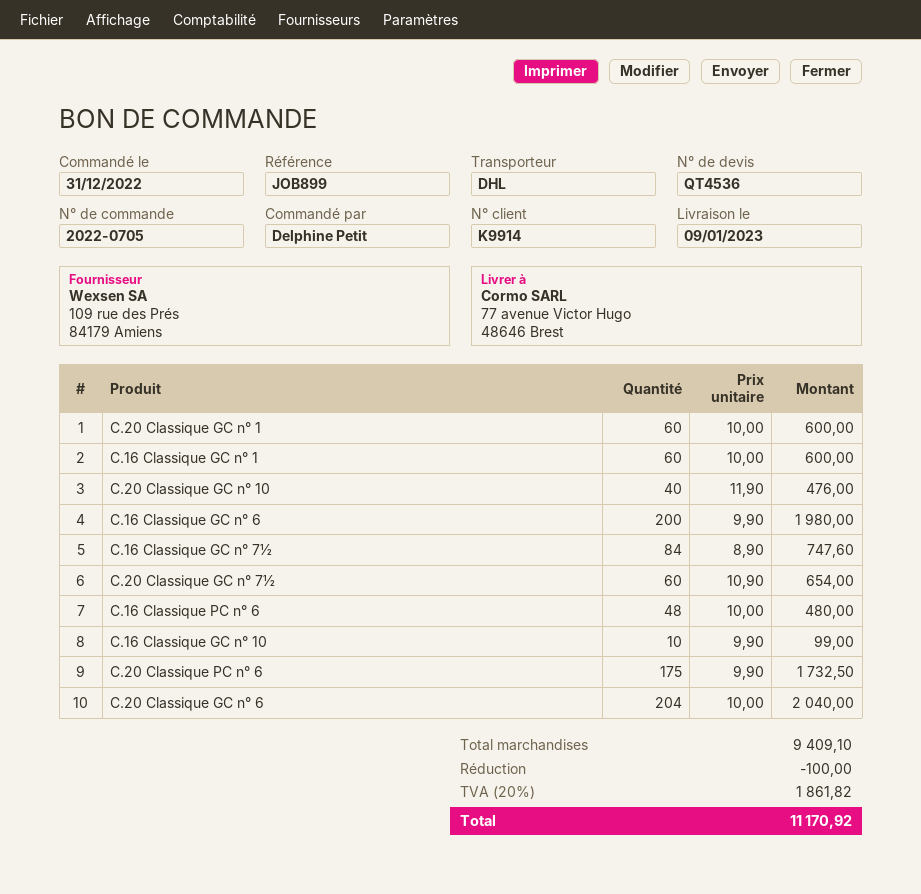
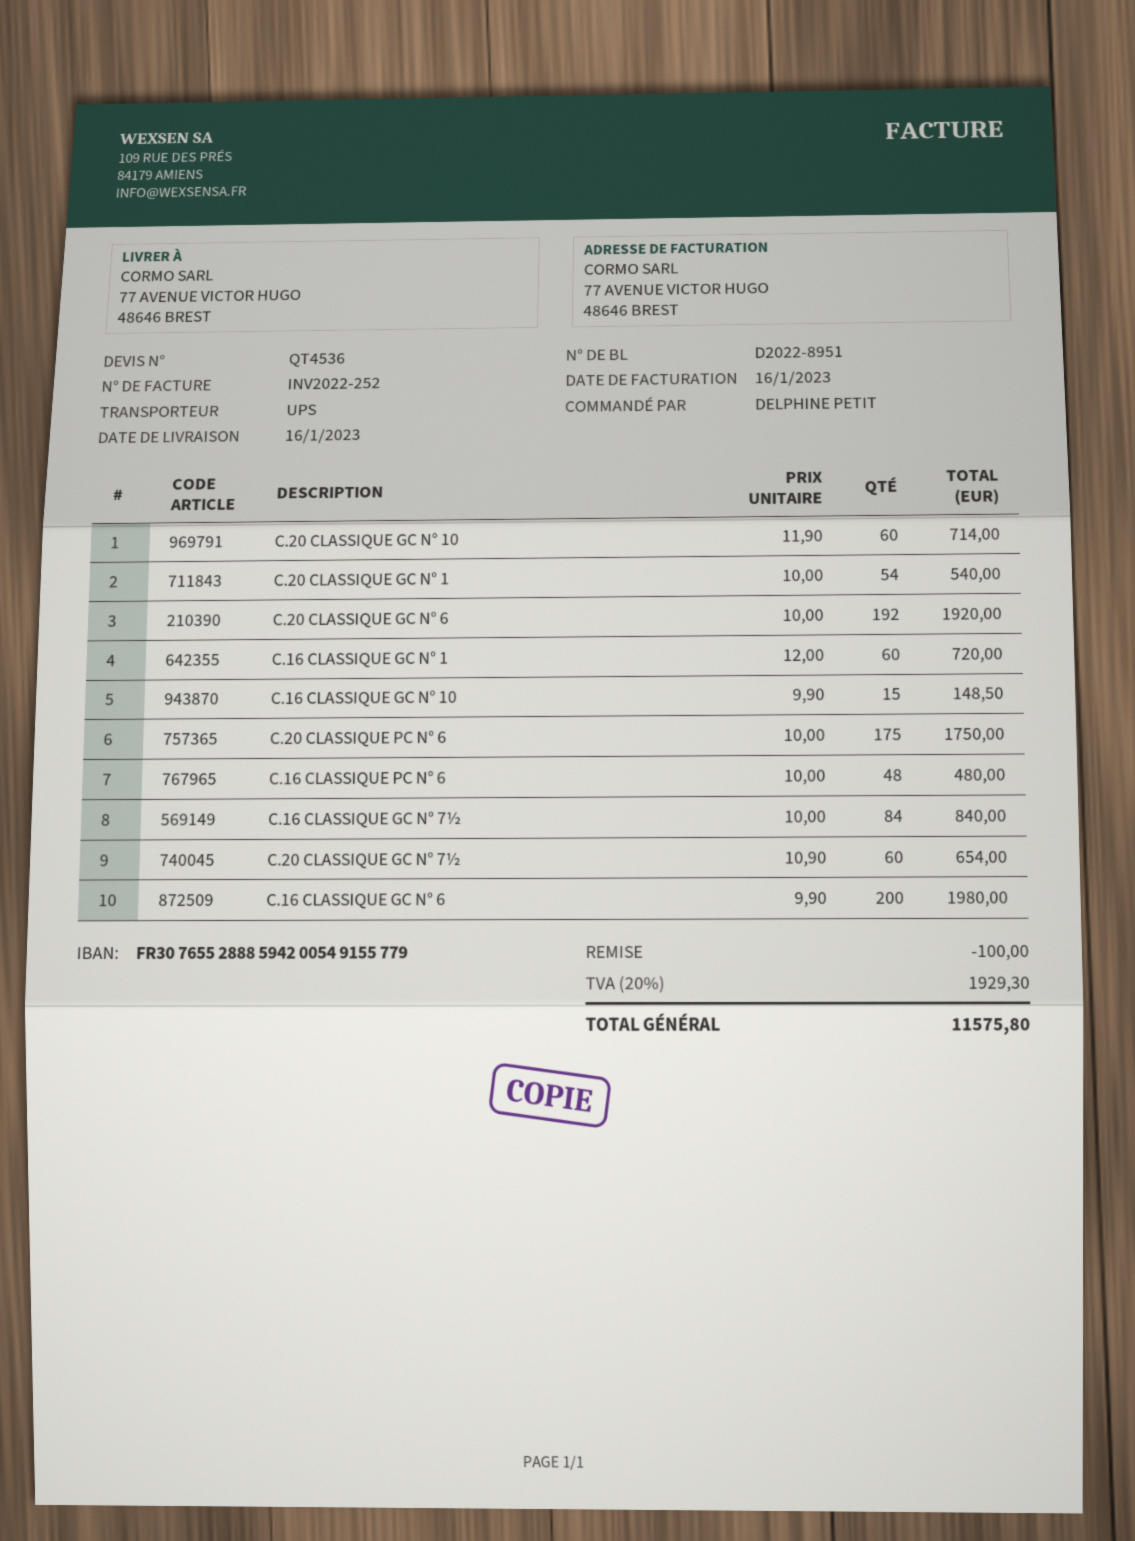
delivery date: 2023-01-09 -> 2023-01-16
shipping method: DHL -> UPS
C.20 Classique GC n° 1: 60 x 10.00 = 600.00 -> 54 x 10.00 = 540.00
C.16 Classique GC n° 1: 60 x 10.00 = 600.00 -> 60 x 12.00 = 720.00
C.20 Classique GC n° 10: 40 x 11.90 = 476.00 -> 60 x 11.90 = 714.00
C.16 Classique GC n° 7½: 84 x 8.90 = 747.60 -> 84 x 10.00 = 840.00
C.16 Classique GC n° 10: 10 x 9.90 = 99.00 -> 15 x 9.90 = 148.50
C.20 Classique PC n° 6: 175 x 9.90 = 1732.50 -> 175 x 10.00 = 1750.00
C.20 Classique GC n° 6: 204 x 10.00 = 2040.00 -> 192 x 10.00 = 1920.00
tax: 20% = 1861.82 -> 20% = 1929.30
total: 11170.92 -> 11575.80

